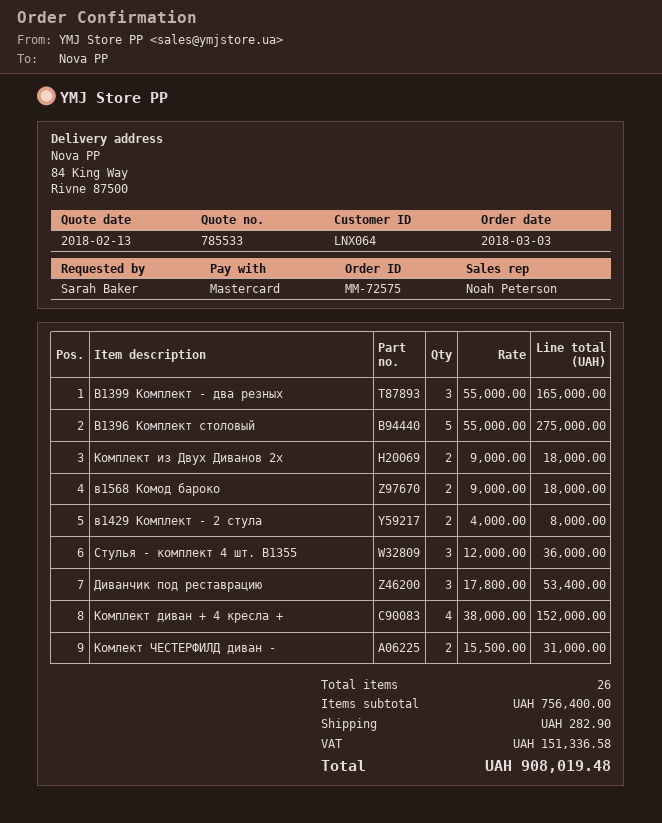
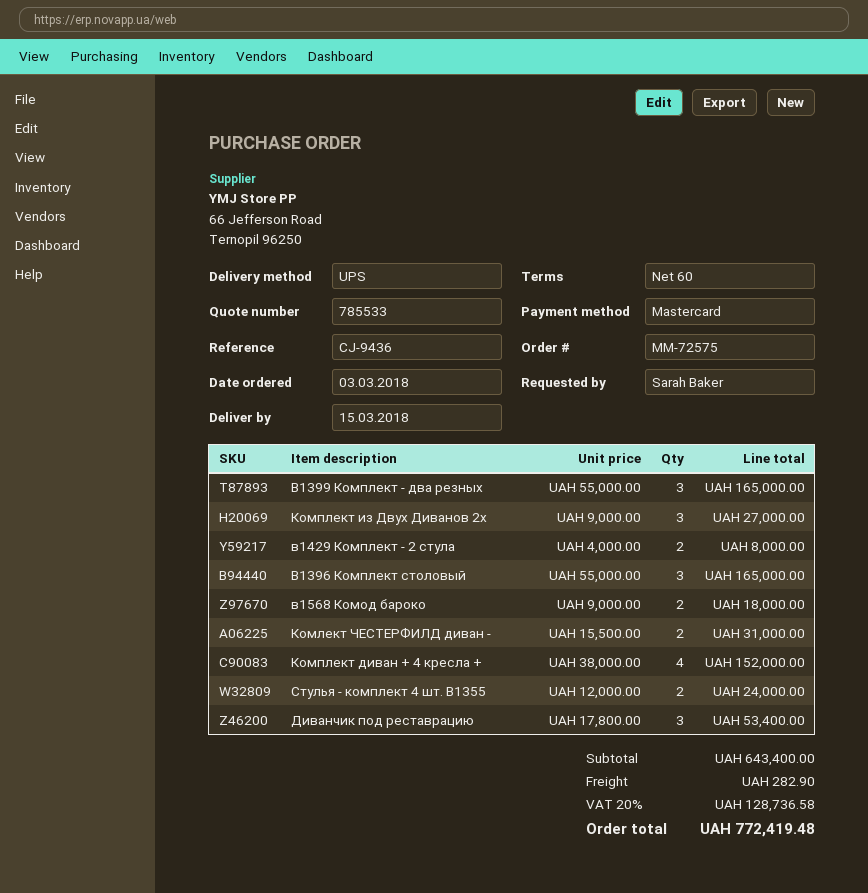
В1396 Комплект столовый: 5 x 55000.00 = 275000.00 -> 3 x 55000.00 = 165000.00
Комплект из Двух Диванов 2х: 2 x 9000.00 = 18000.00 -> 3 x 9000.00 = 27000.00
Стулья - комплект 4 шт. В1355: 3 x 12000.00 = 36000.00 -> 2 x 12000.00 = 24000.00
subtotal: 756400.00 -> 643400.00
tax: 151336.58 -> 128736.58
total: 908019.48 -> 772419.48

